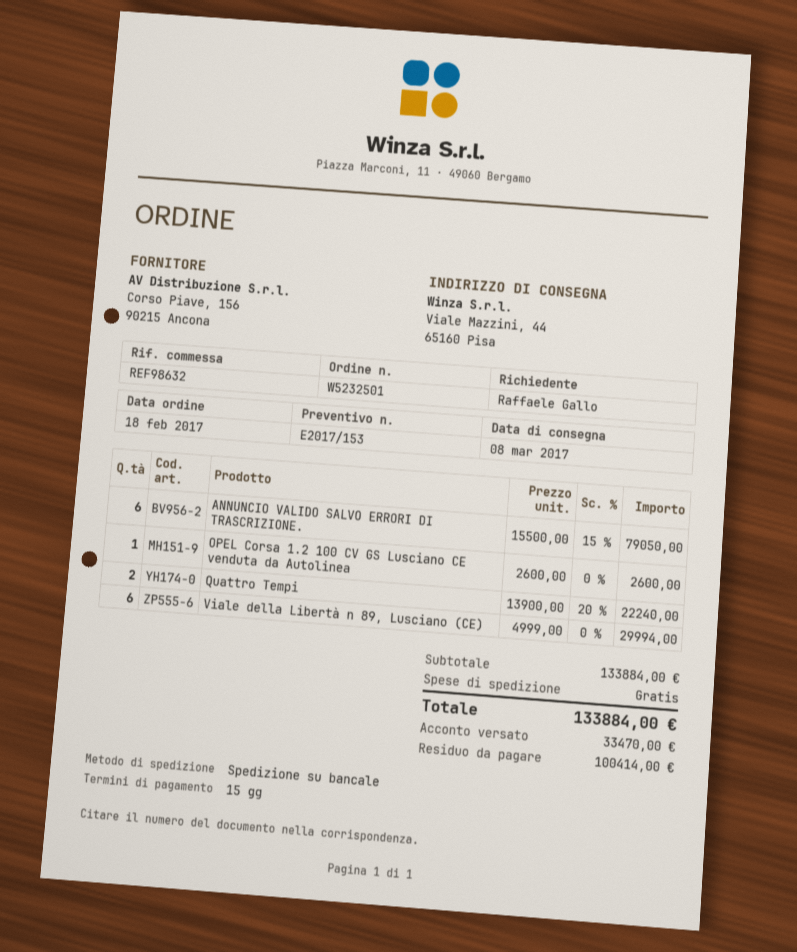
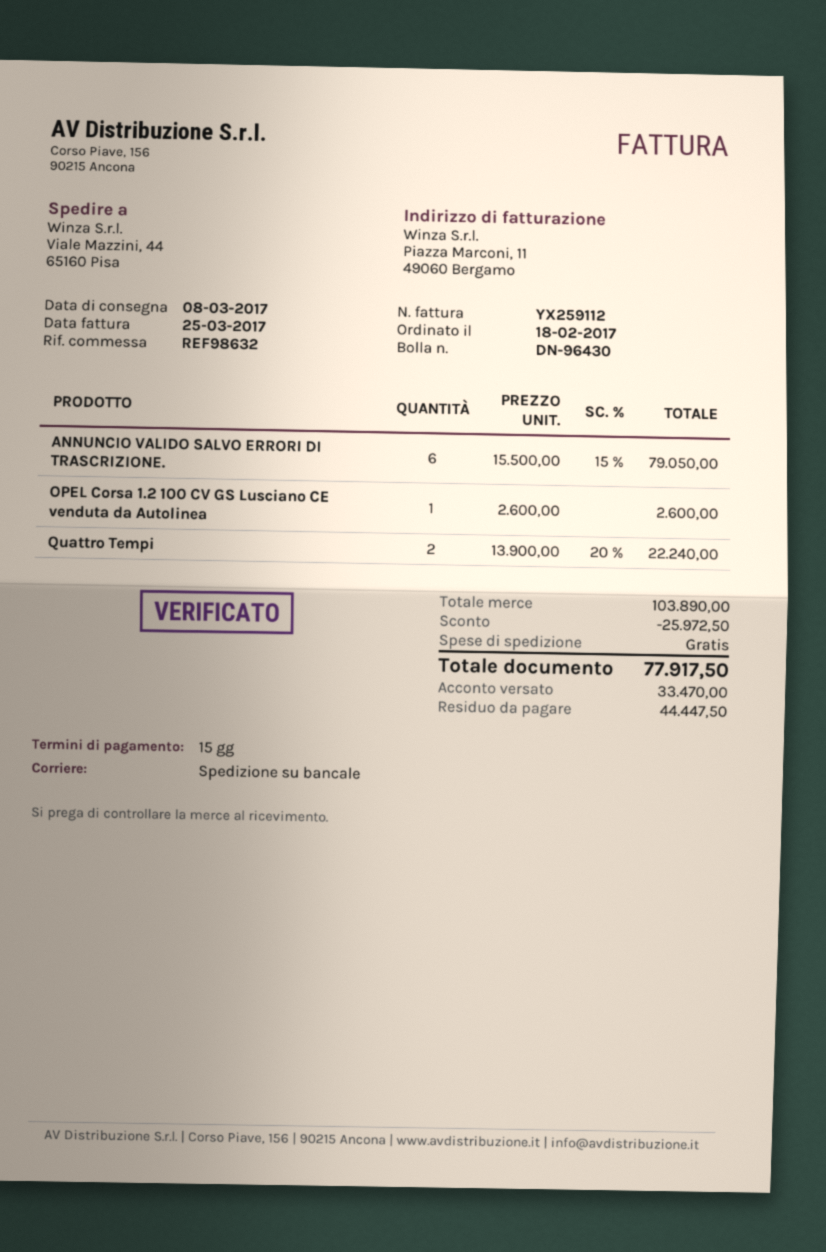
Viale della Libertà n 89, Lusciano (CE): 6 x 4999.00 = 29994.00 -> none
subtotal: 133884.00 -> 103890.00
discount: none -> 25972.50
total: 133884.00 -> 77917.50
balance: 100414.00 -> 44447.50

